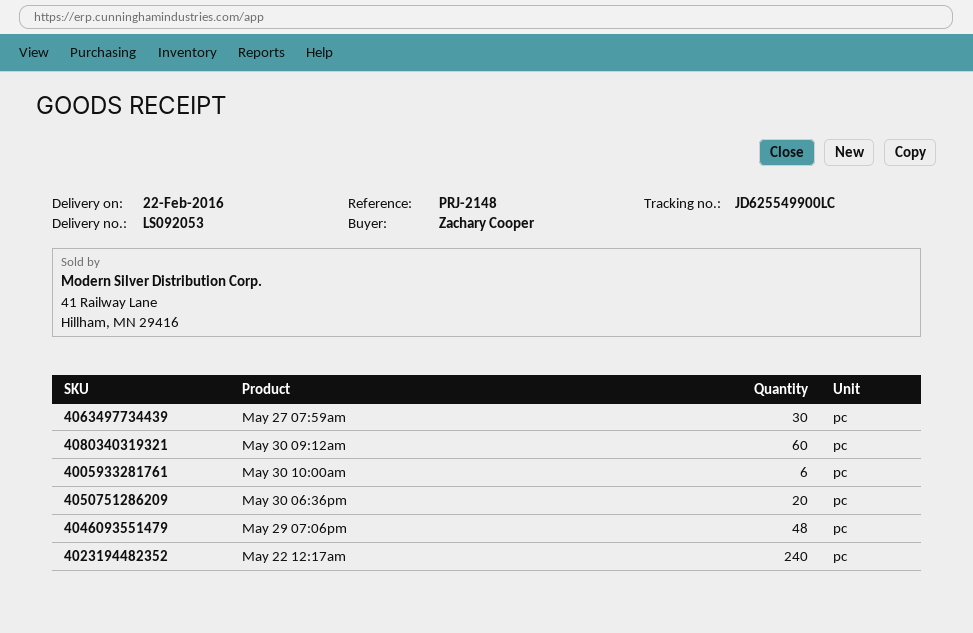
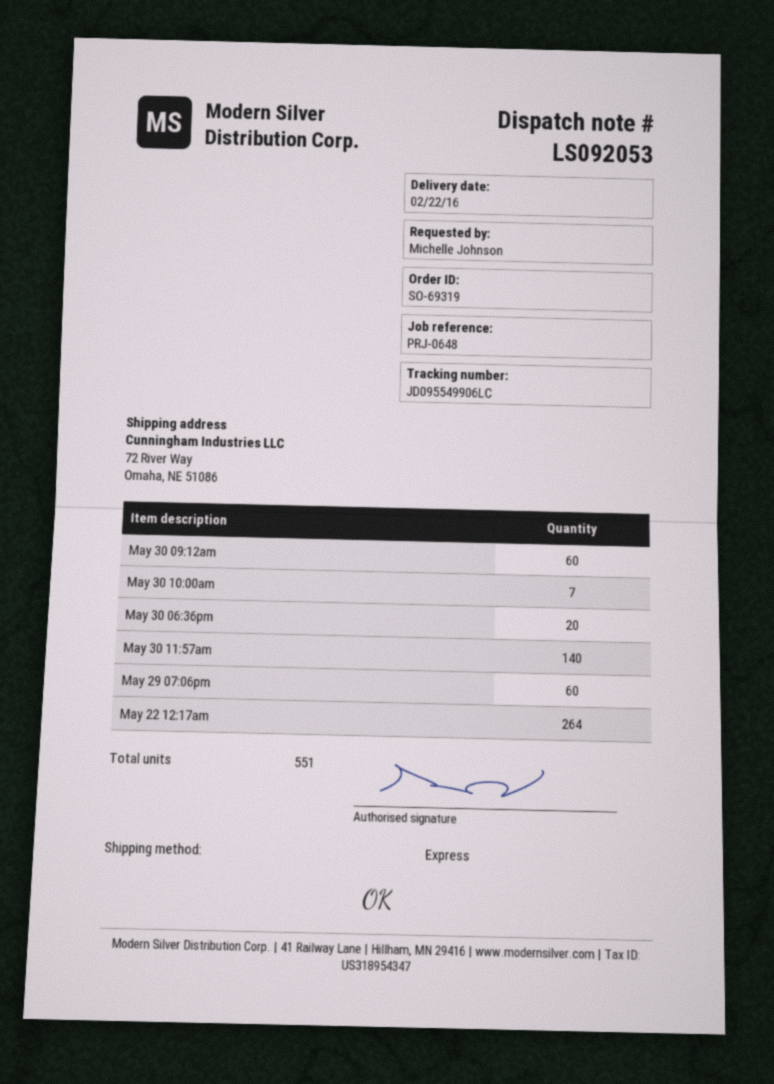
reference: PRJ-2148 -> PRJ-0648
ordered by: Zachary Cooper -> Michelle Johnson
tracking number: JD625549900LC -> JD095549906LC
May 27 07:59am: 30 -> none
May 30 10:00am: 6 -> 7
May 29 07:06pm: 48 -> 60
May 22 12:17am: 240 -> 264
May 30 11:57am: none -> 140

